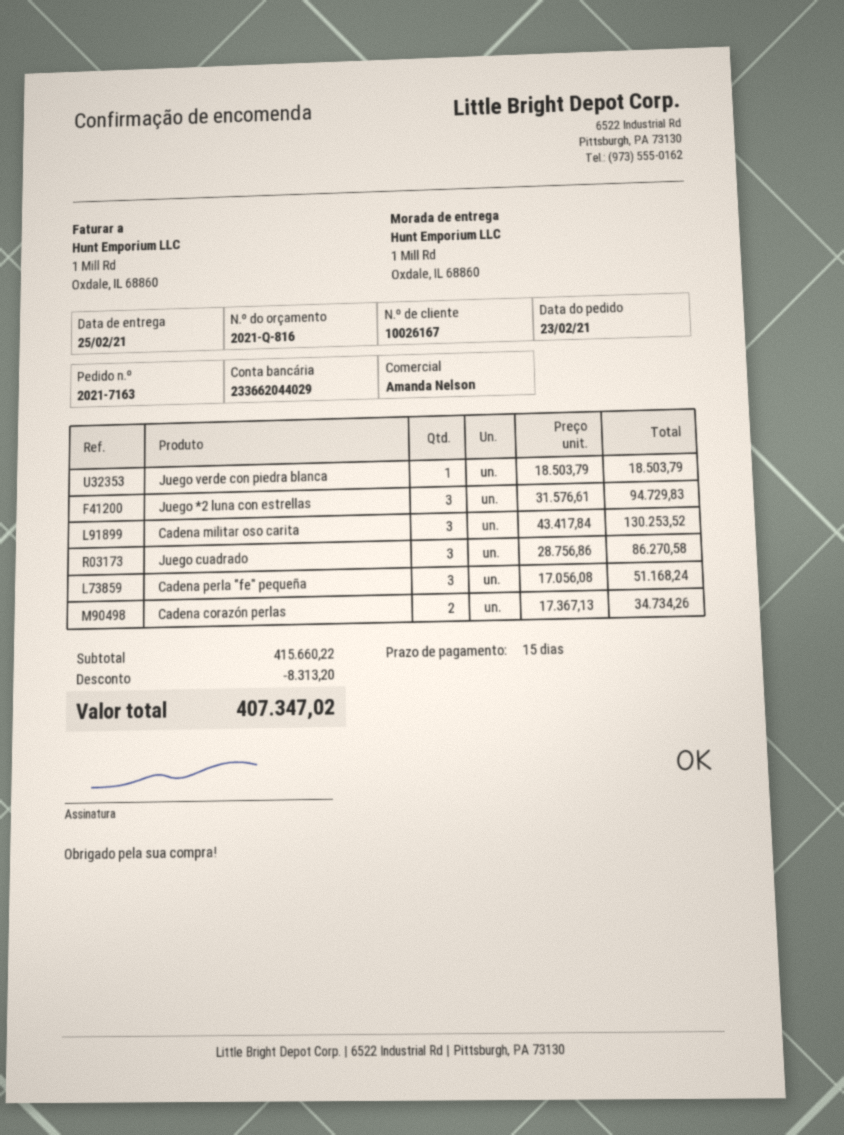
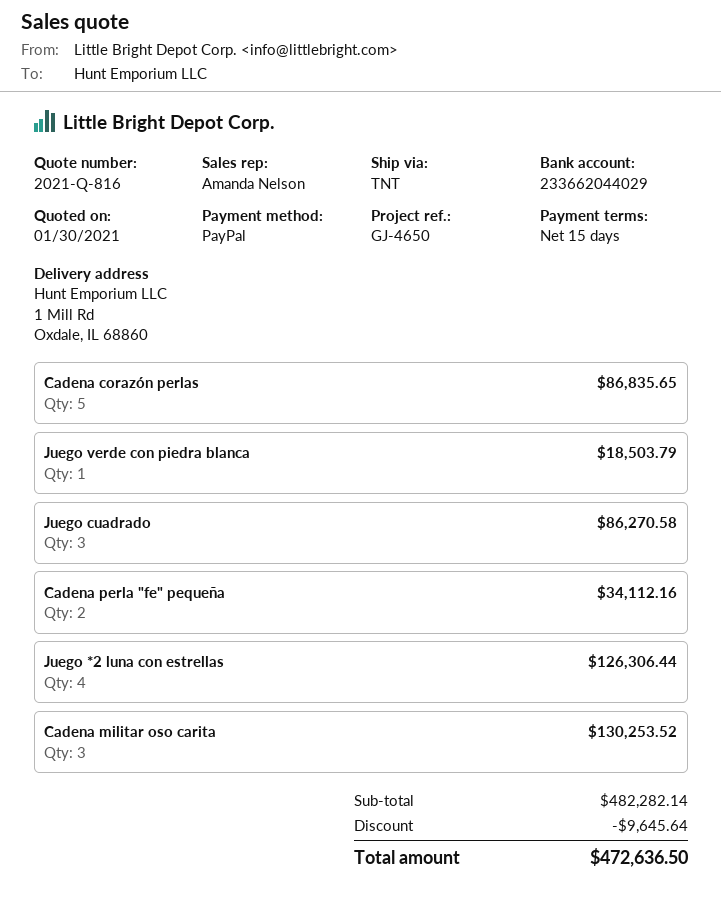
Juego *2 luna con estrellas: 3 for 94729.83 -> 4 for 126306.44
Cadena perla "fe" pequeña: 3 for 51168.24 -> 2 for 34112.16
Cadena corazón perlas: 2 for 34734.26 -> 5 for 86835.65
subtotal: 415660.22 -> 482282.14
discount: 8313.20 -> 9645.64
total: 407347.02 -> 472636.50

